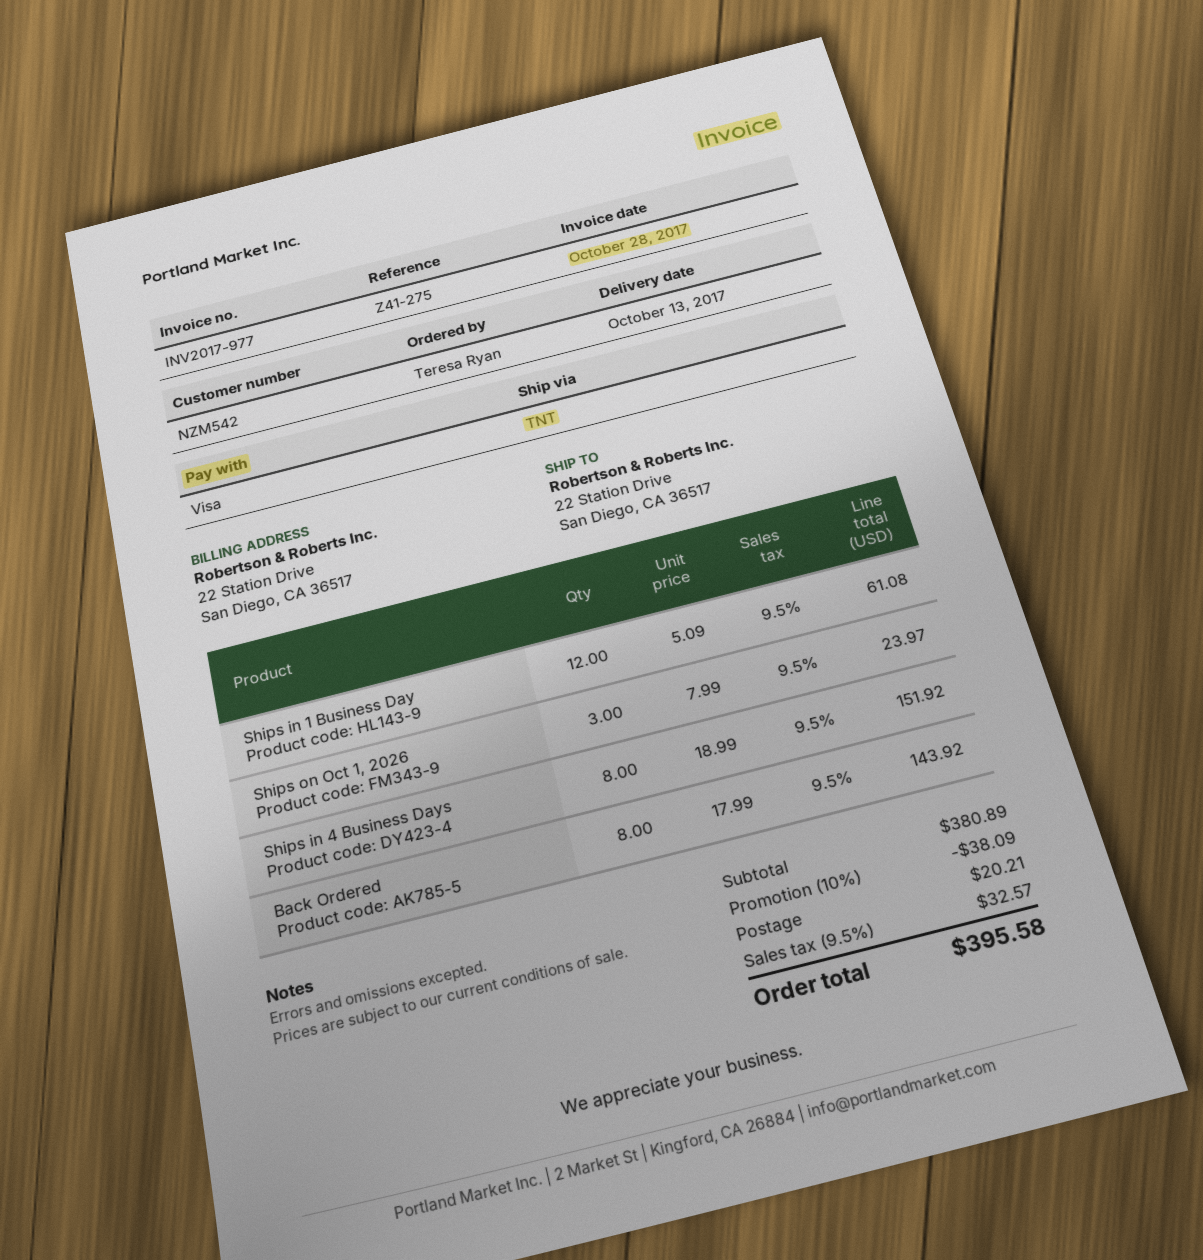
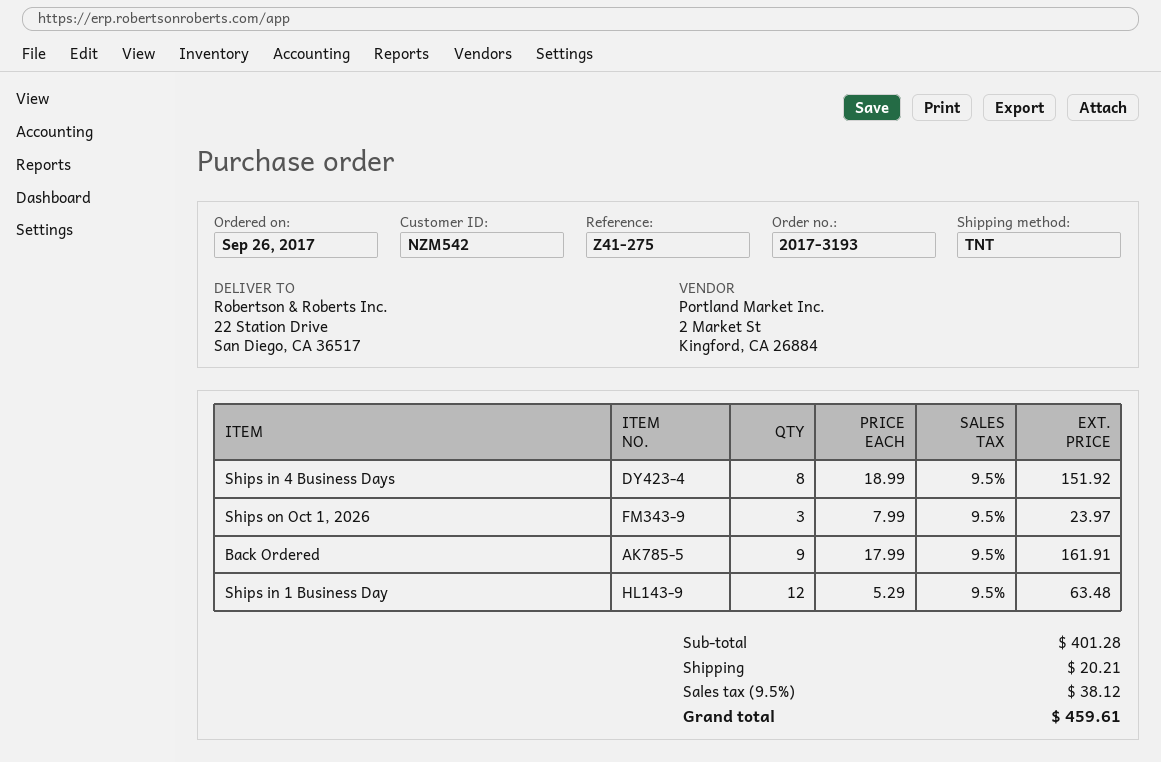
Ships in 1 Business Day: 12 x 5.09 = 61.08 -> 12 x 5.29 = 63.48
Back Ordered: 8 x 17.99 = 143.92 -> 9 x 17.99 = 161.91
subtotal: 380.89 -> 401.28
discount: 10% = 38.09 -> none
tax: 9.5% = 32.57 -> 9.5% = 38.12
total: 395.58 -> 459.61

